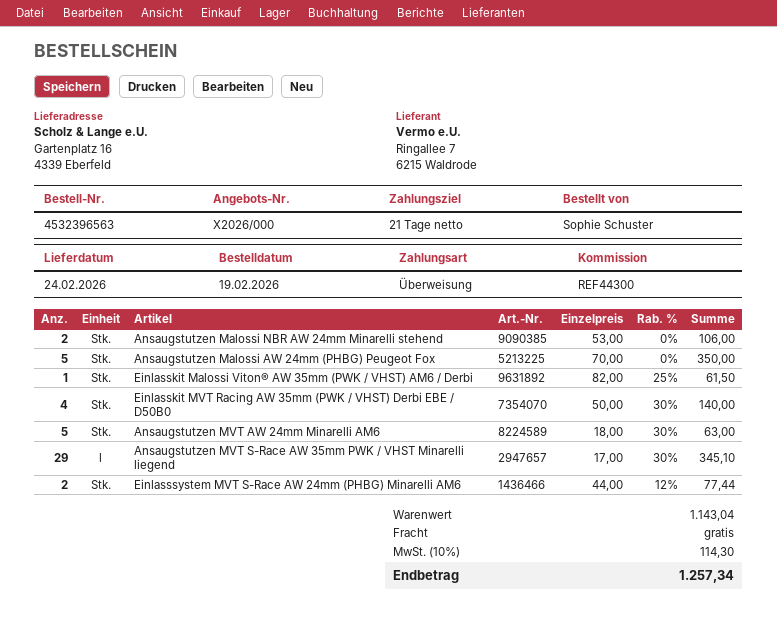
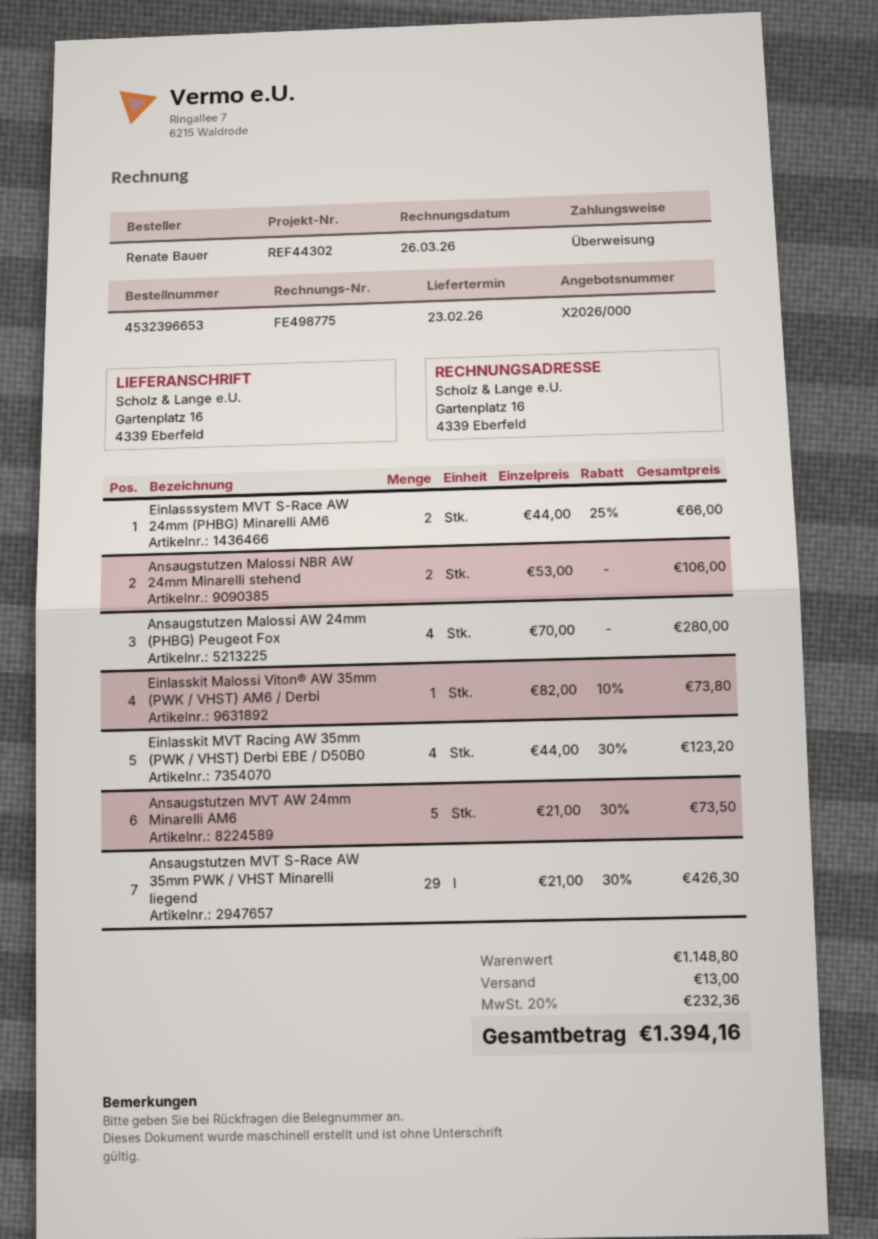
order number: 4532396563 -> 4532396653
delivery date: 2026-02-24 -> 2026-02-23
reference: REF44300 -> REF44302
ordered by: Sophie Schuster -> Renate Bauer
Ansaugstutzen Malossi AW 24mm (PHBG) Peugeot Fox: 5 x 70.00 = 350.00 -> 4 x 70.00 = 280.00
Einlasskit Malossi Viton® AW 35mm (PWK / VHST) AM6 / Derbi: 1 x 82.00 - 25% = 61.50 -> 1 x 82.00 - 10% = 73.80
Einlasskit MVT Racing AW 35mm (PWK / VHST) Derbi EBE / D50B0: 4 x 50.00 - 30% = 140.00 -> 4 x 44.00 - 30% = 123.20
Ansaugstutzen MVT AW 24mm Minarelli AM6: 5 x 18.00 - 30% = 63.00 -> 5 x 21.00 - 30% = 73.50
Ansaugstutzen MVT S-Race AW 35mm PWK / VHST Minarelli liegend: 29 x 17.00 - 30% = 345.10 -> 29 x 21.00 - 30% = 426.30
Einlasssystem MVT S-Race AW 24mm (PHBG) Minarelli AM6: 2 x 44.00 - 12% = 77.44 -> 2 x 44.00 - 25% = 66.00
subtotal: 1143.04 -> 1148.80
shipping: 0.00 -> 13.00
tax: 10% = 114.30 -> 20% = 232.36
total: 1257.34 -> 1394.16

